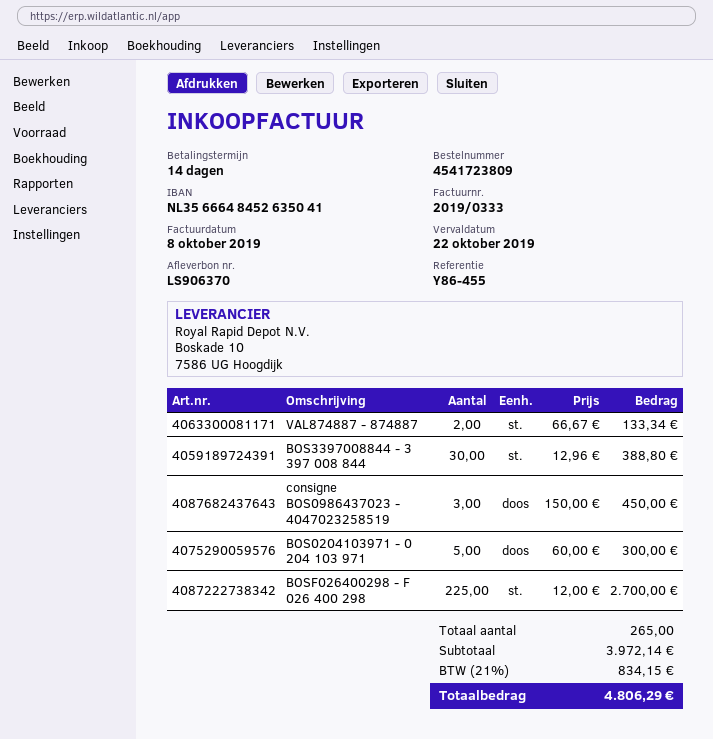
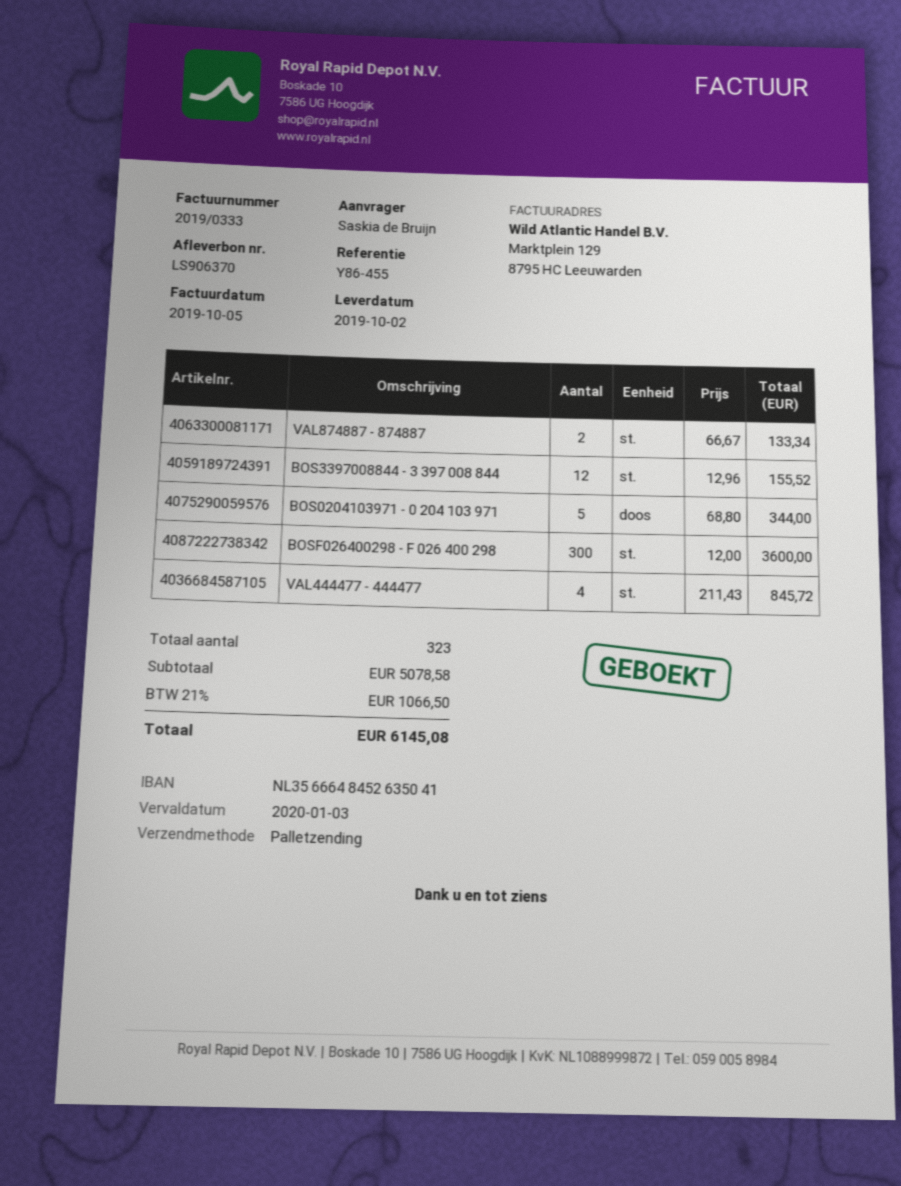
invoice date: 2019-10-08 -> 2019-10-05
due date: 2019-10-22 -> 2020-01-03
BOS3397008844 - 3 397 008 844: 30 x 12.96 = 388.80 -> 12 x 12.96 = 155.52
consigne BOS0986437023 - 4047023258519: 3 x 150.00 = 450.00 -> none
BOS0204103971 - 0 204 103 971: 5 x 60.00 = 300.00 -> 5 x 68.80 = 344.00
BOSF026400298 - F 026 400 298: 225 x 12.00 = 2700.00 -> 300 x 12.00 = 3600.00
VAL444477 - 444477: none -> 4 x 211.43 = 845.72
total quantity: 265 -> 323
subtotal: 3972.14 -> 5078.58
tax: 21% = 834.15 -> 21% = 1066.50
total: 4806.29 -> 6145.08

